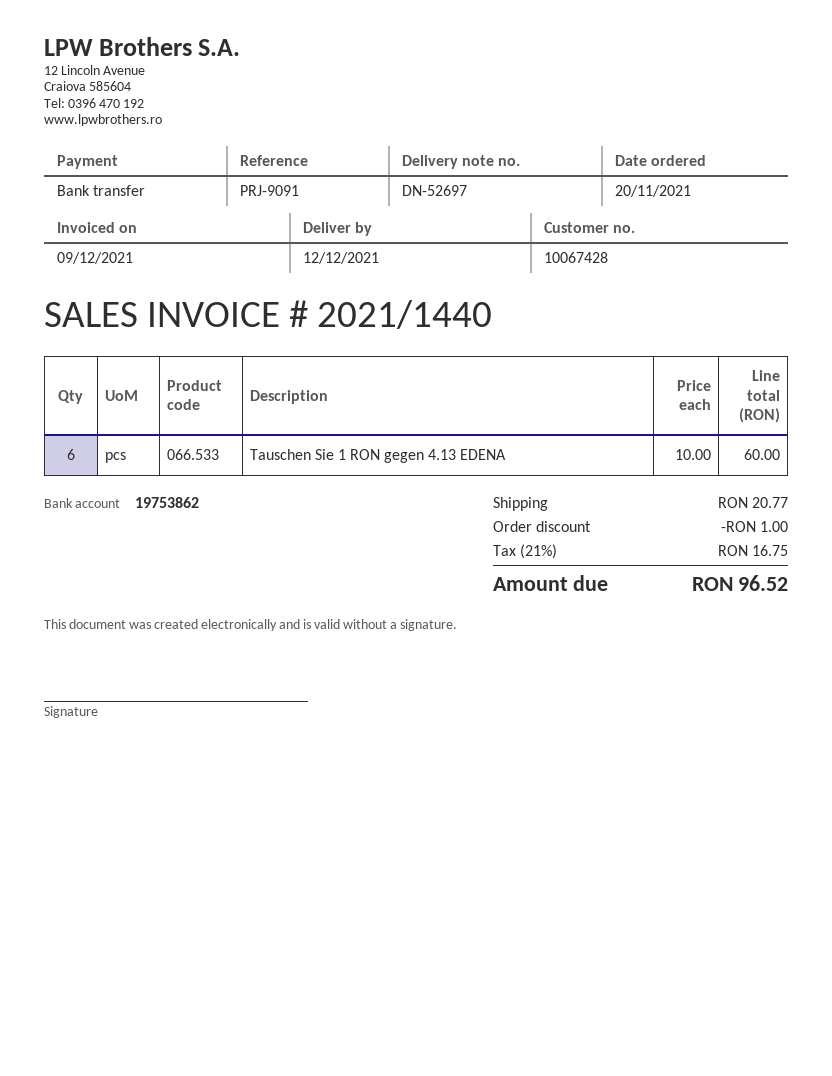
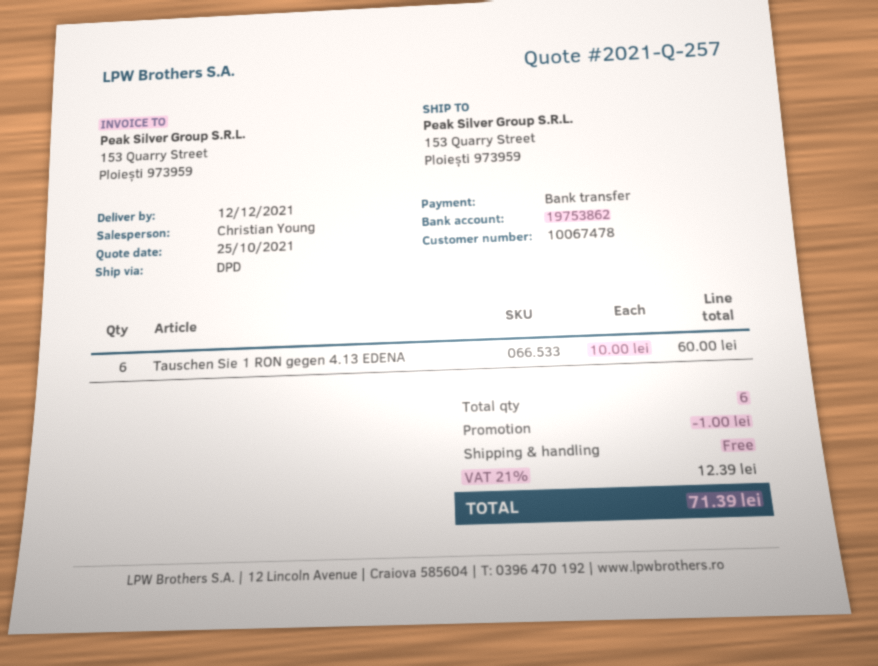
customer number: 10067428 -> 10067478
shipping: 20.77 -> 0.00
tax: 21% = 16.75 -> 21% = 12.39
total: 96.52 -> 71.39

